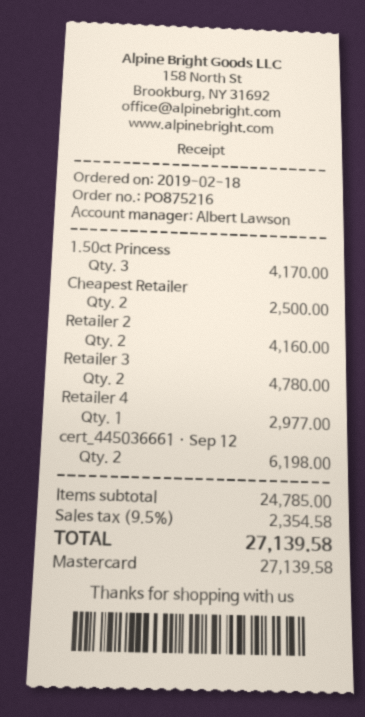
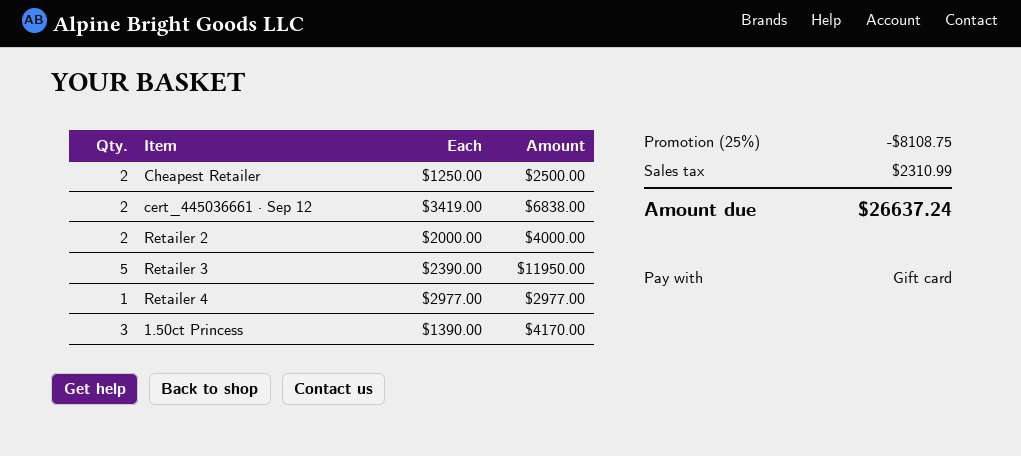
payment method: Mastercard -> gift card
Retailer 2: 2 for 4160.00 -> 2 for 4000.00
Retailer 3: 2 for 4780.00 -> 5 for 11950.00
cert_445036661 · Sep 12: 2 for 6198.00 -> 2 for 6838.00
discount: none -> 25% = 8108.75
tax: 2354.58 -> 2310.99
total: 27139.58 -> 26637.24

